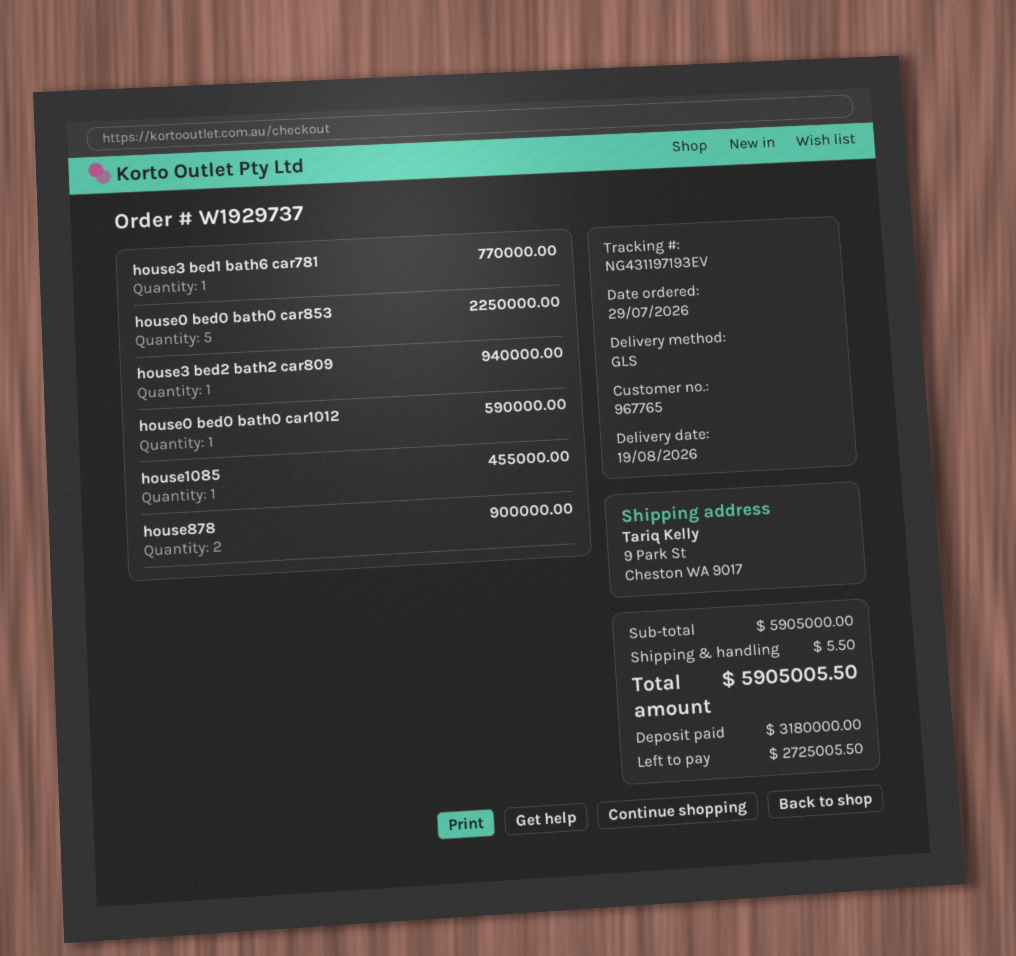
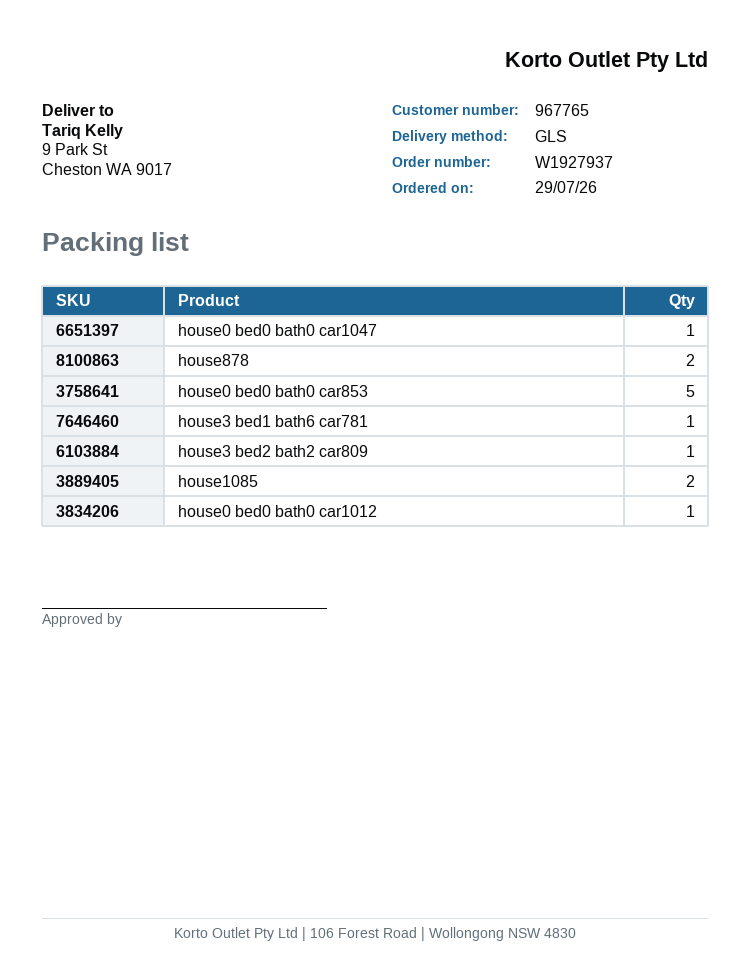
order number: W1929737 -> W1927937
house1085: 1 -> 2
house0 bed0 bath0 car1047: none -> 1

